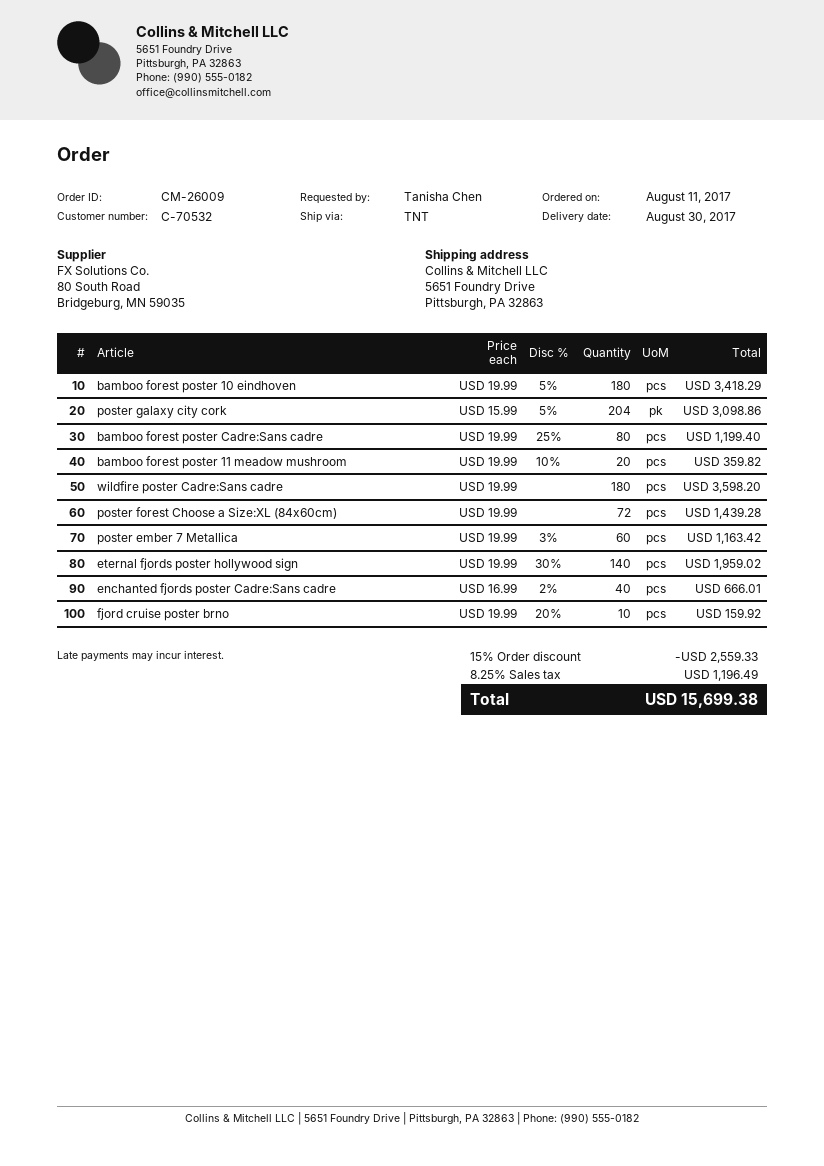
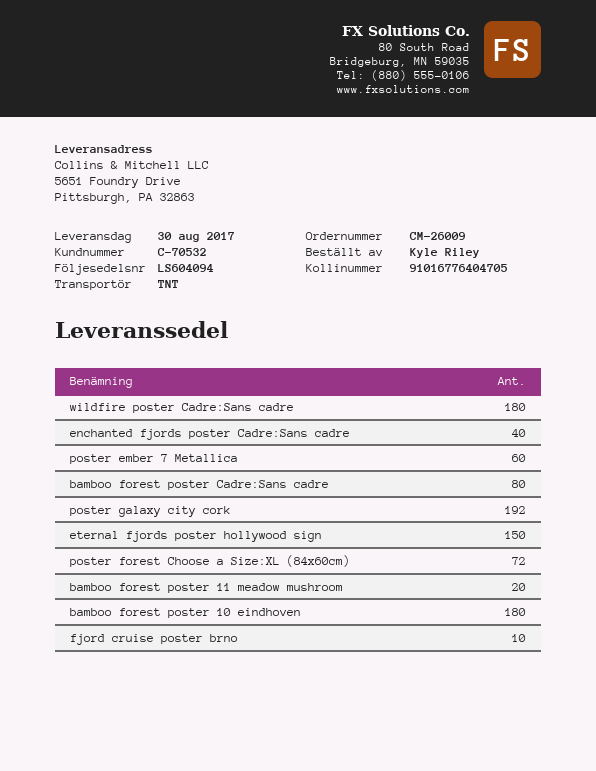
ordered by: Tanisha Chen -> Kyle Riley
poster galaxy city cork: 204 -> 192
eternal fjords poster hollywood sign: 140 -> 150

